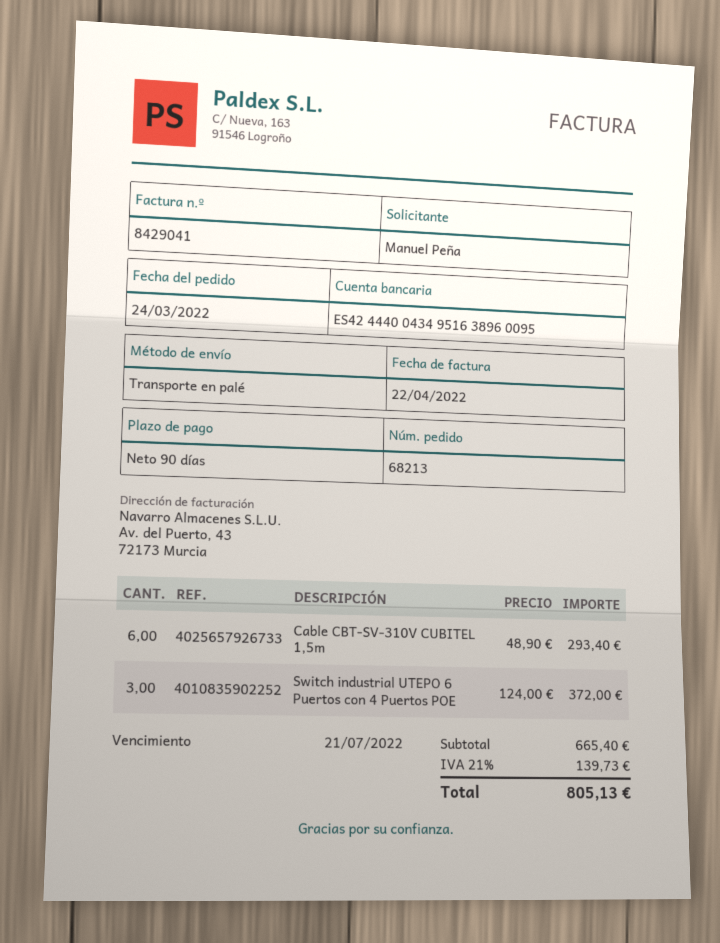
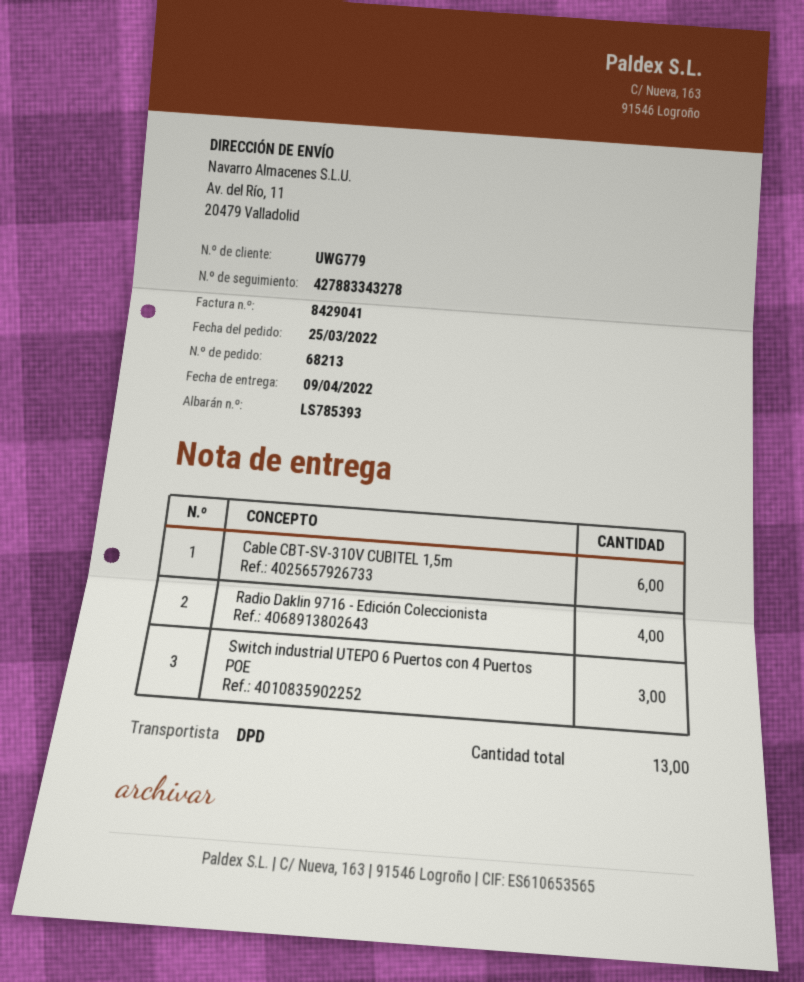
order date: 2022-03-24 -> 2022-03-25
shipping method: pallet freight -> DPD
Radio Daklin 9716 - Edición Coleccionista: none -> 4

